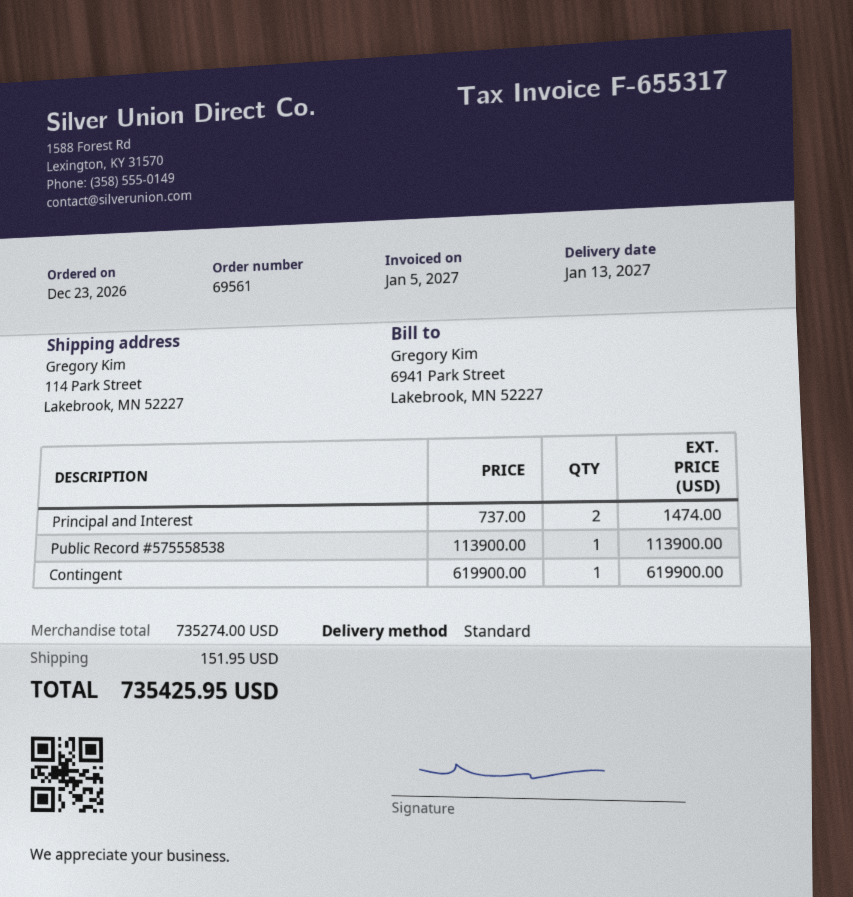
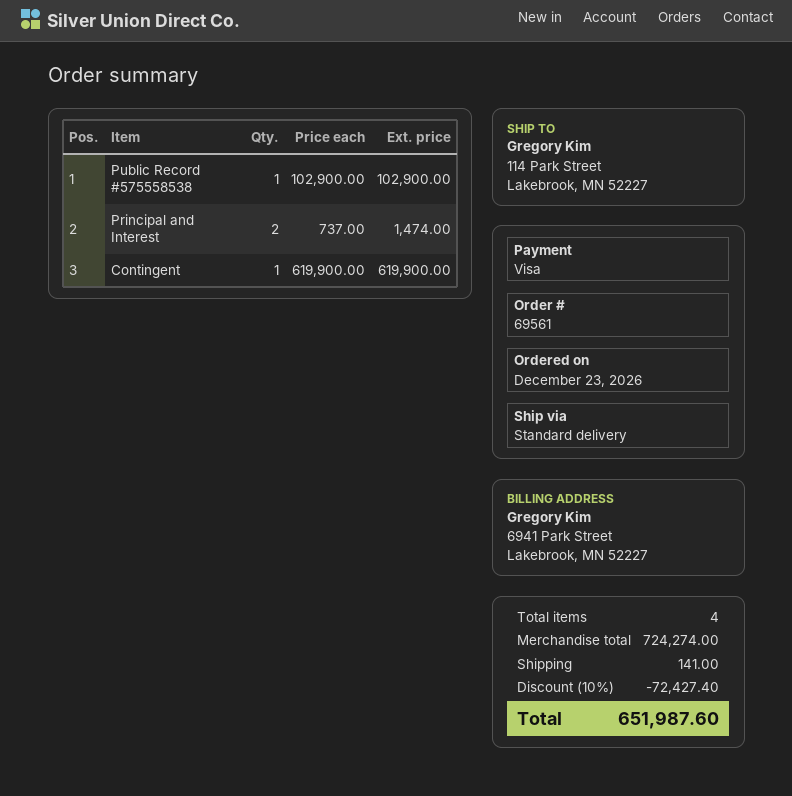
Public Record #575558538: 1 x 113900.00 = 113900.00 -> 1 x 102900.00 = 102900.00
subtotal: 735274.00 -> 724274.00
discount: none -> 10% = 72427.40
shipping: 151.95 -> 141.00
total: 735425.95 -> 651987.60

